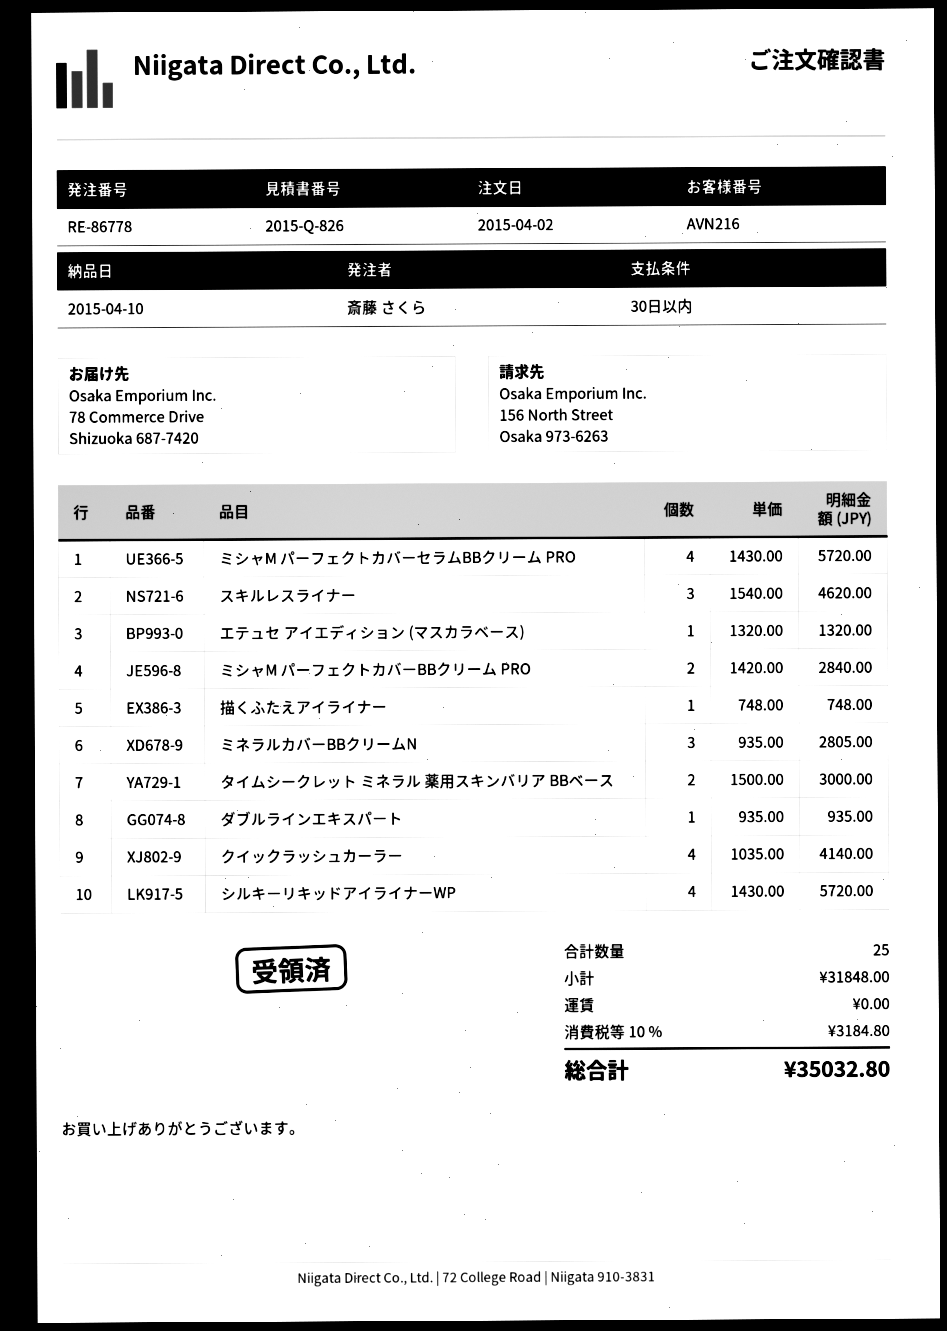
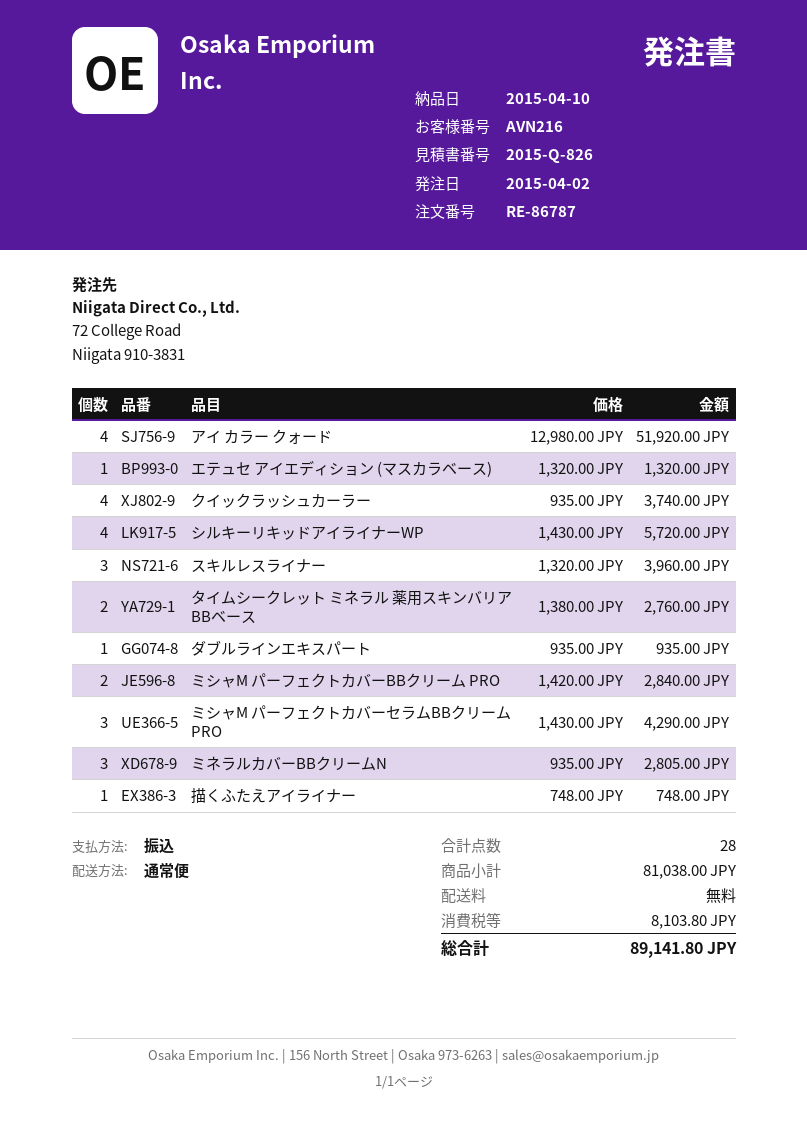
order number: RE-86778 -> RE-86787
ミシャM パーフェクトカバーセラムBBクリーム PRO: 4 x 1430.00 = 5720.00 -> 3 x 1430.00 = 4290.00
スキルレスライナー: 3 x 1540.00 = 4620.00 -> 3 x 1320.00 = 3960.00
タイムシークレット ミネラル 薬用スキンバリア BBベース: 2 x 1500.00 = 3000.00 -> 2 x 1380.00 = 2760.00
クイックラッシュカーラー: 4 x 1035.00 = 4140.00 -> 4 x 935.00 = 3740.00
アイ カラー クォード: none -> 4 x 12980.00 = 51920.00
total quantity: 25 -> 28
subtotal: 31848.00 -> 81038.00
tax: 3184.80 -> 8103.80
total: 35032.80 -> 89141.80

